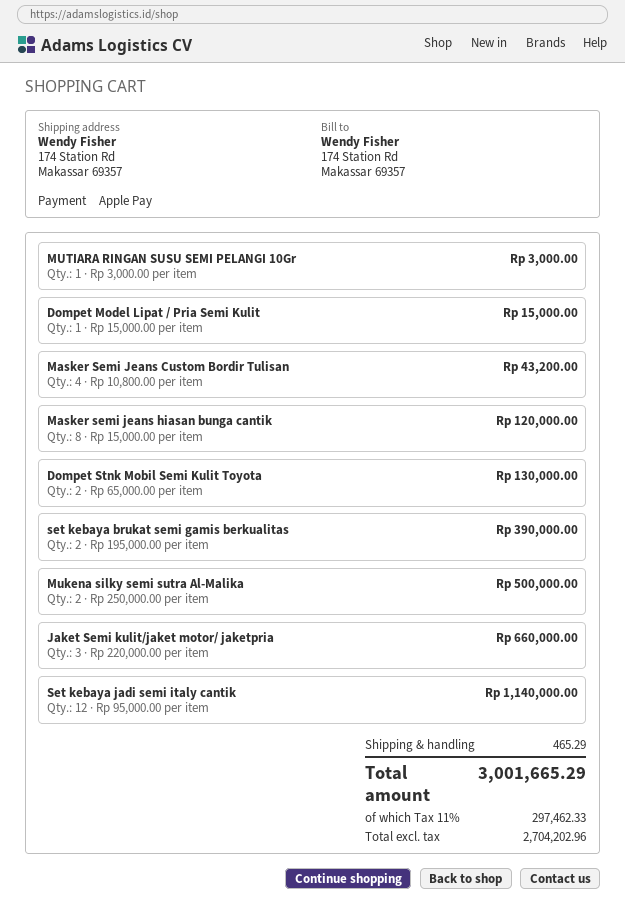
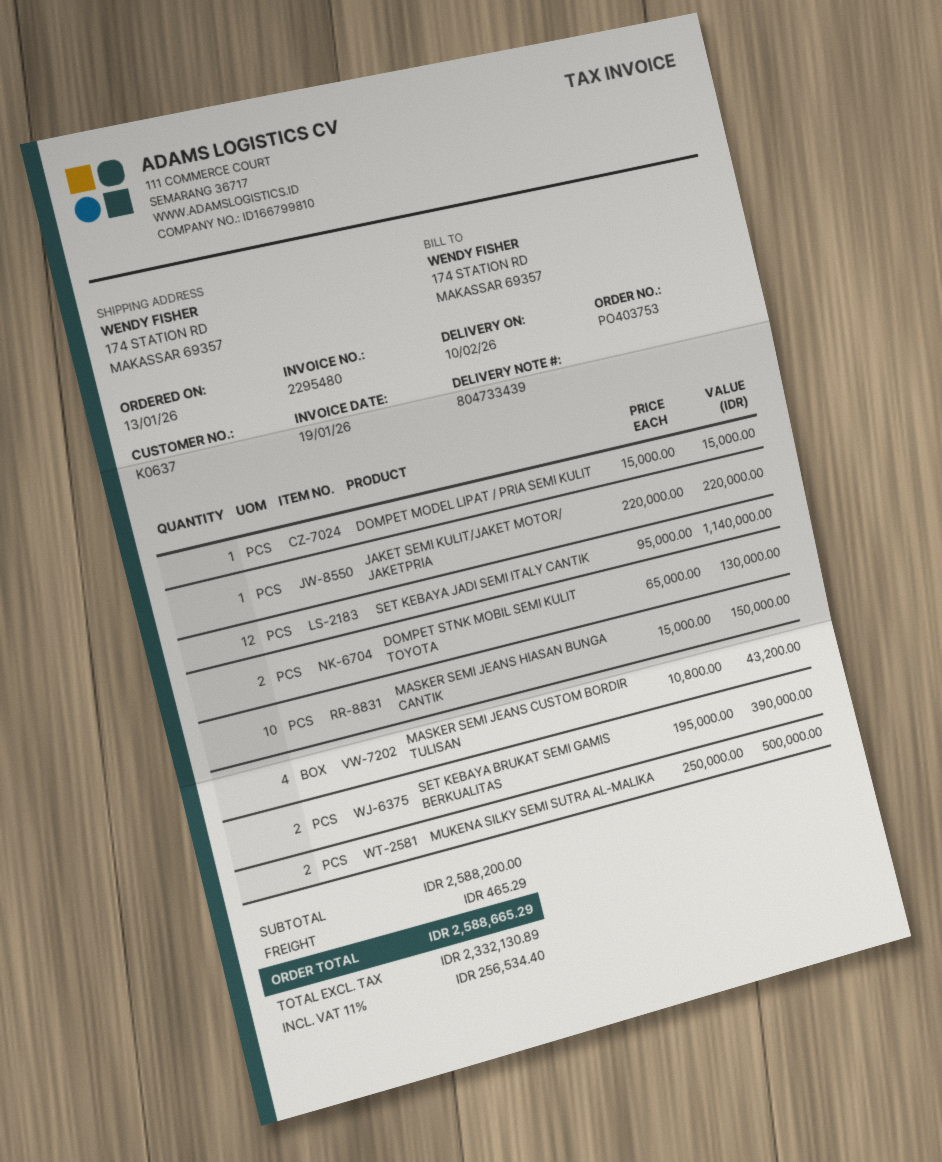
MUTIARA RINGAN SUSU SEMI PELANGI 10Gr: 1 x 3000.00 = 3000.00 -> none
Masker semi jeans hiasan bunga cantik: 8 x 15000.00 = 120000.00 -> 10 x 15000.00 = 150000.00
Jaket Semi kulit/jaket motor/ jaketpria: 3 x 220000.00 = 660000.00 -> 1 x 220000.00 = 220000.00
net: 2704202.96 -> 2332130.89
tax: 11% = 297462.33 -> 11% = 256534.40
total: 3001665.29 -> 2588665.29

